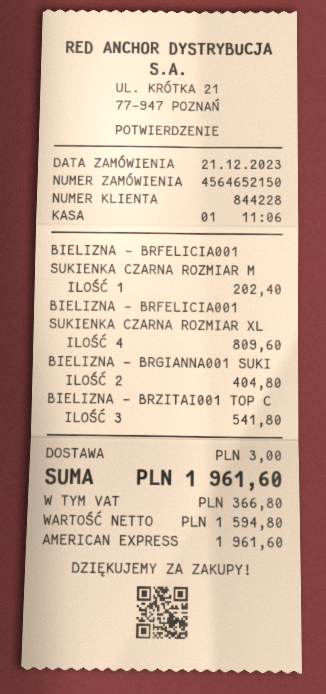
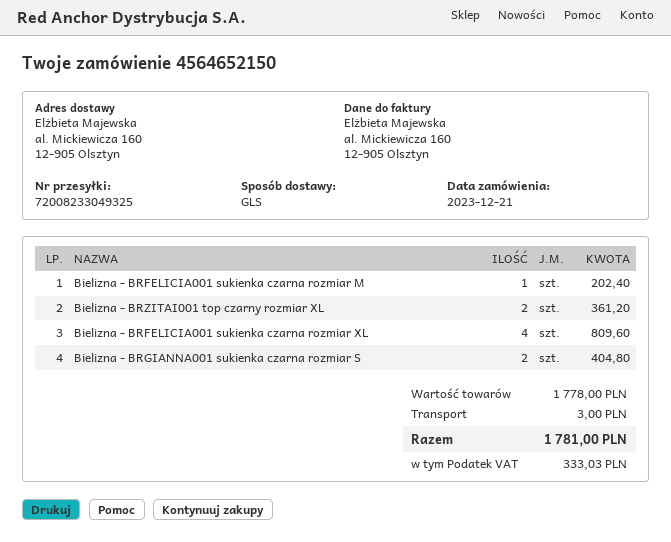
BIELIZNA - BRZITAI001 TOP C: 3 for 541.80 -> 2 for 361.20
tax: 366.80 -> 333.03
total: 1961.60 -> 1781.00

